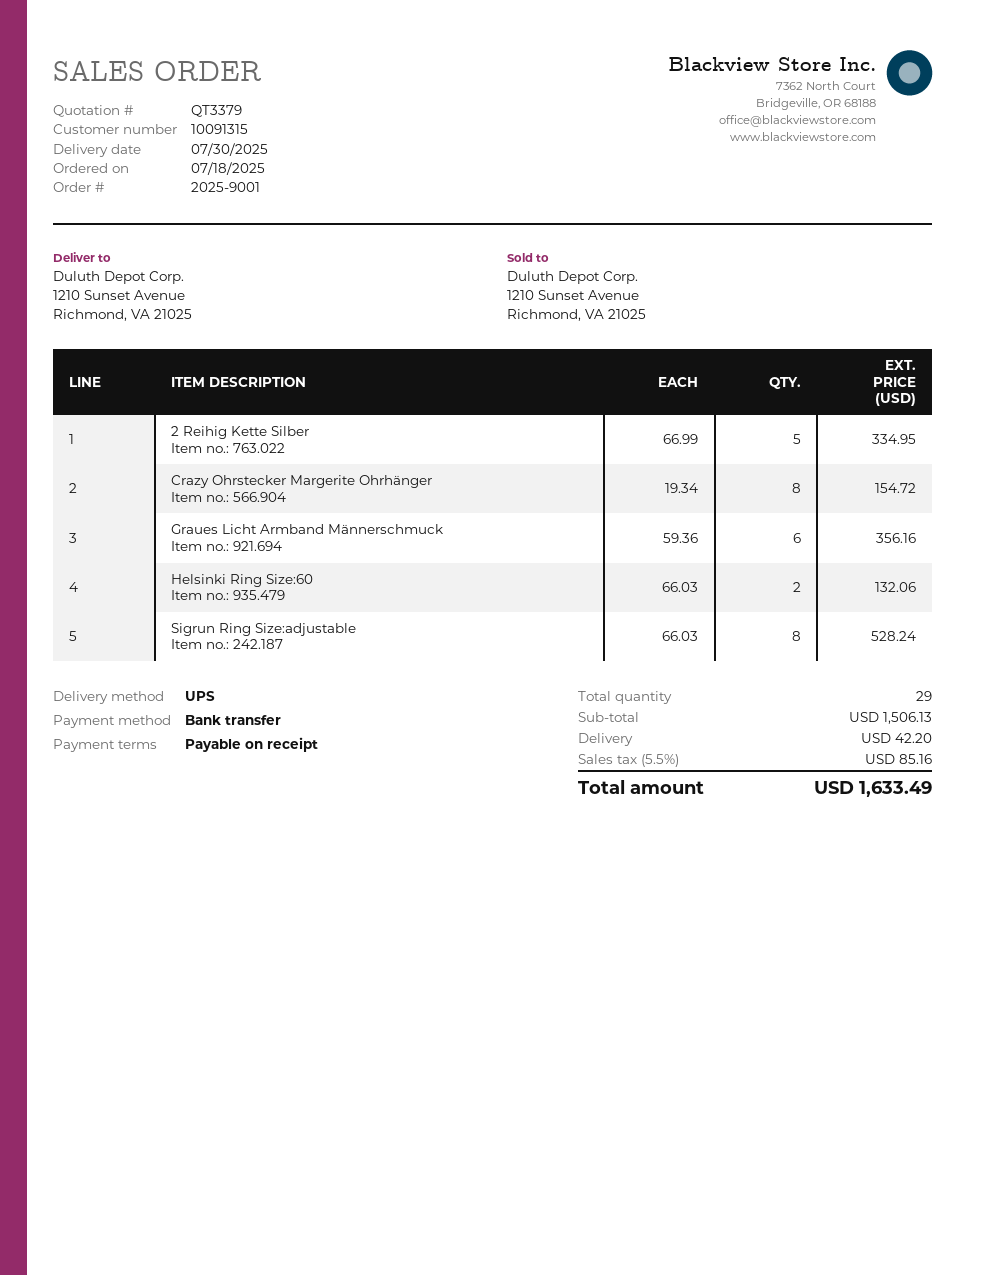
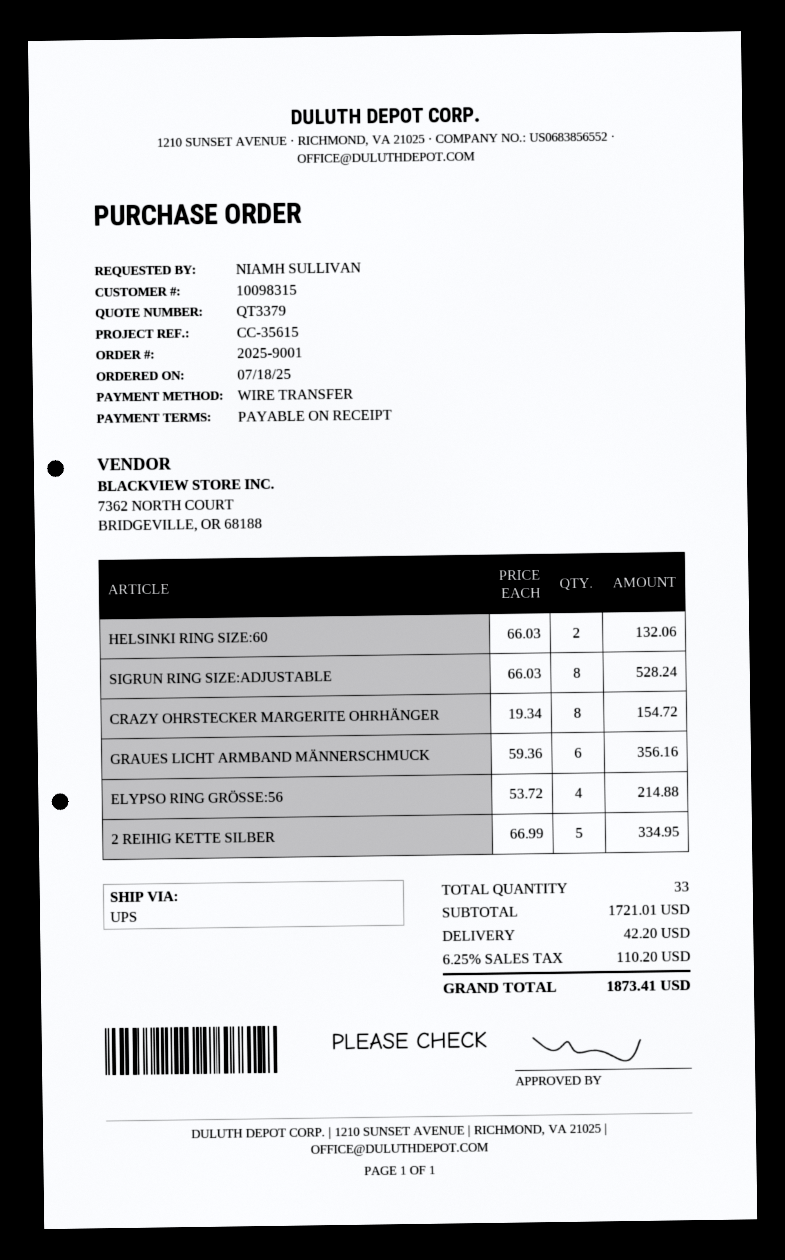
customer number: 10091315 -> 10098315
ELYPSO RING GRÖSSE:56: none -> 4 x 53.72 = 214.88
total quantity: 29 -> 33
subtotal: 1506.13 -> 1721.01
tax: 5.5% = 85.16 -> 6.25% = 110.20
total: 1633.49 -> 1873.41

